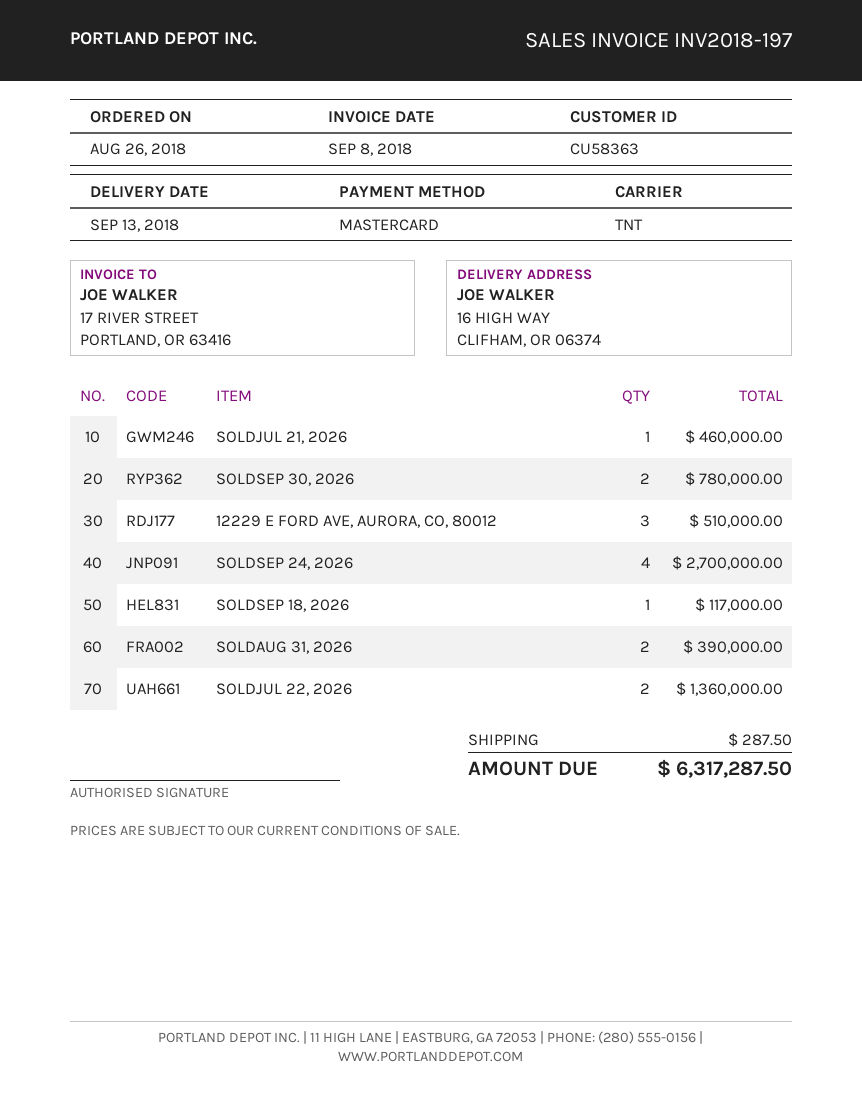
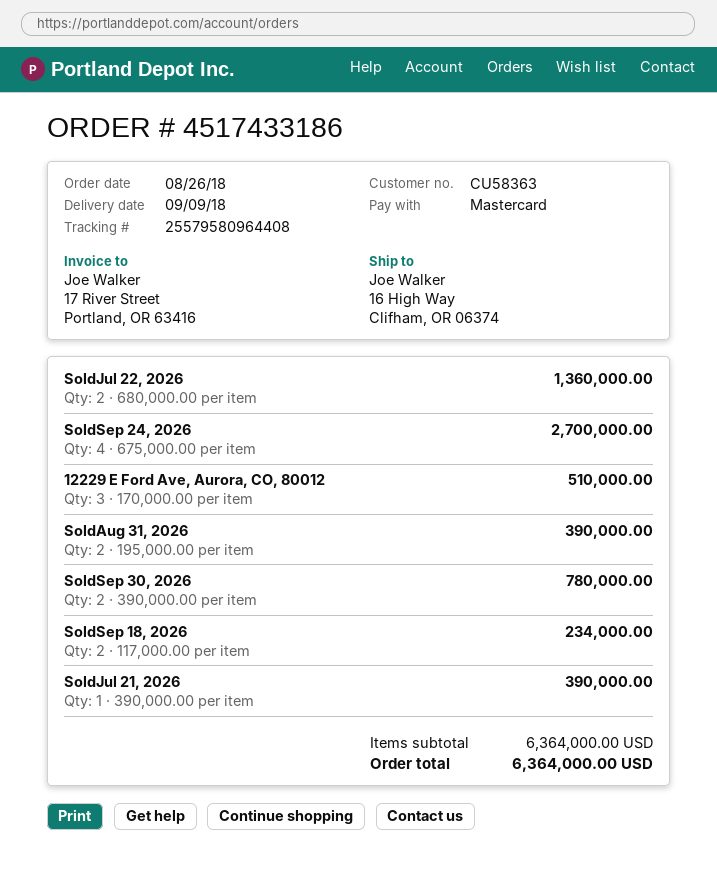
delivery date: 2018-09-13 -> 2018-09-09
SOLDJUL 21, 2026: 1 for 460000.00 -> 1 for 390000.00
SOLDSEP 18, 2026: 1 for 117000.00 -> 2 for 234000.00
shipping: 287.50 -> none
total: 6317287.50 -> 6364000.00

